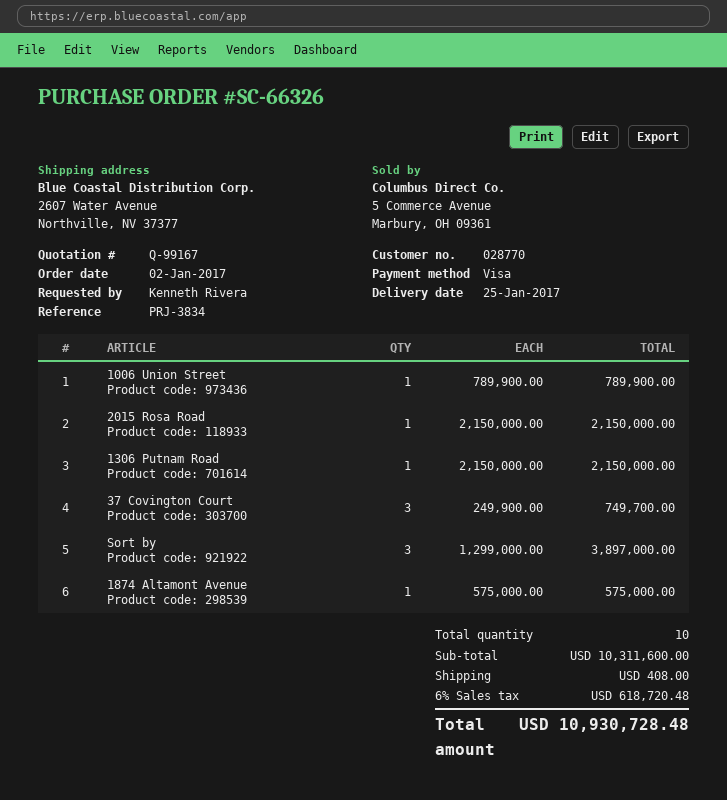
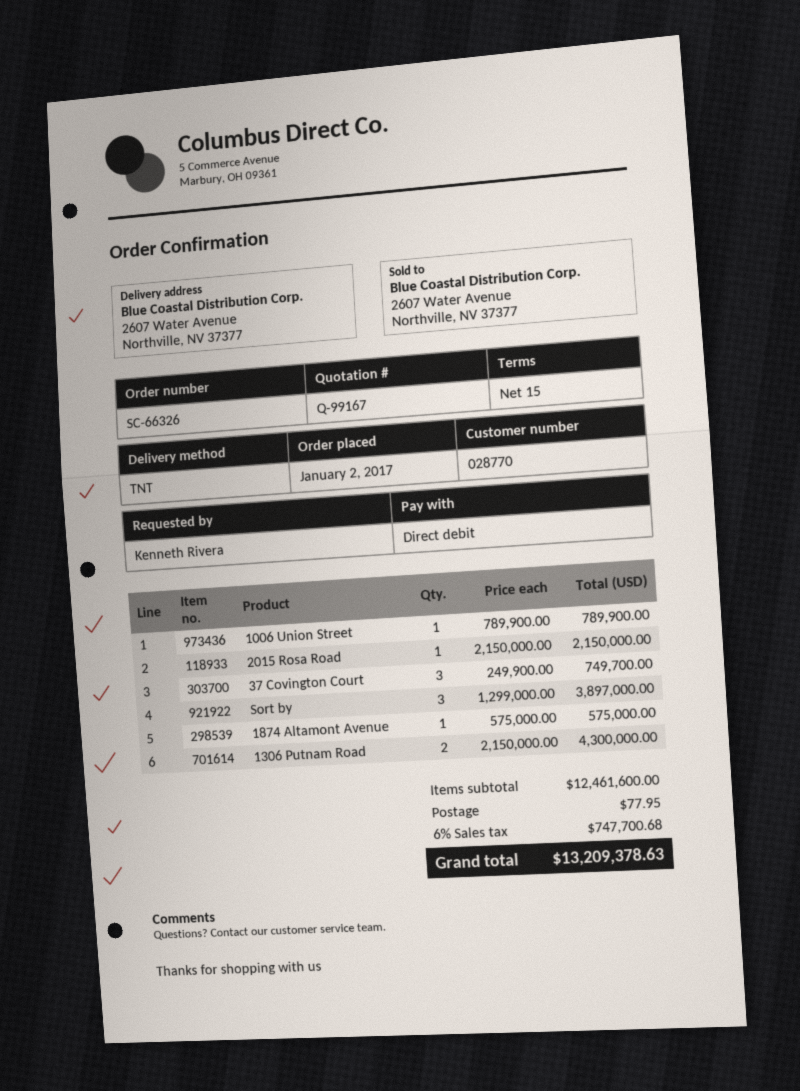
payment method: Visa -> direct debit
1306 Putnam Road: 1 x 2150000.00 = 2150000.00 -> 2 x 2150000.00 = 4300000.00
subtotal: 10311600.00 -> 12461600.00
shipping: 408.00 -> 77.95
tax: 6% = 618720.48 -> 6% = 747700.68
total: 10930728.48 -> 13209378.63

